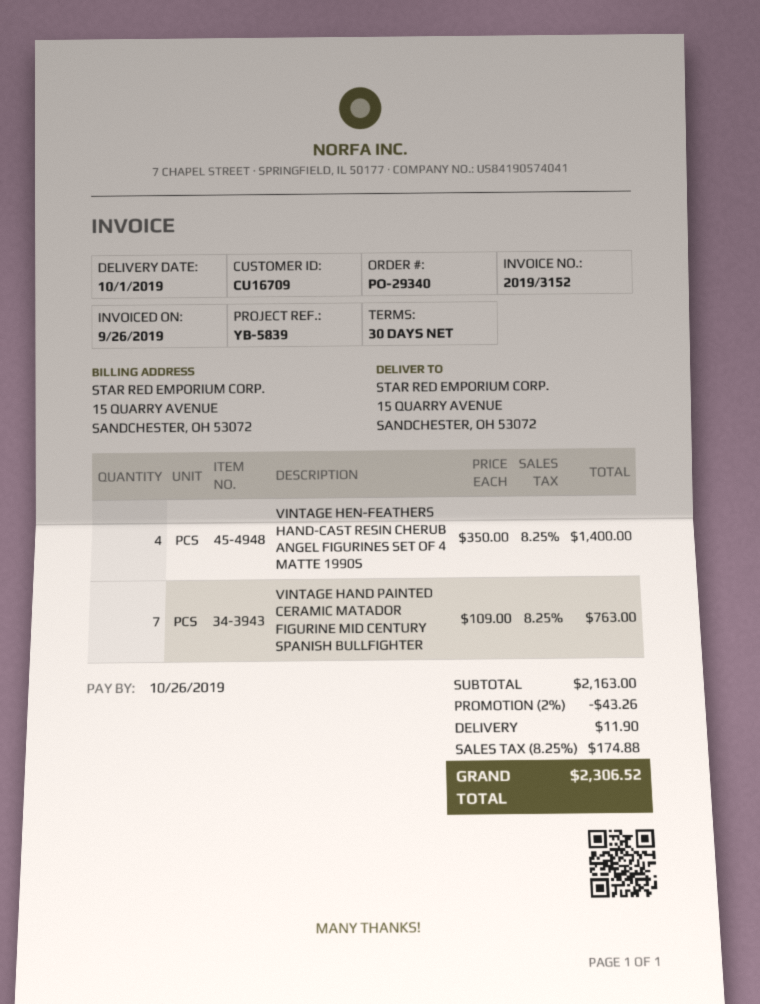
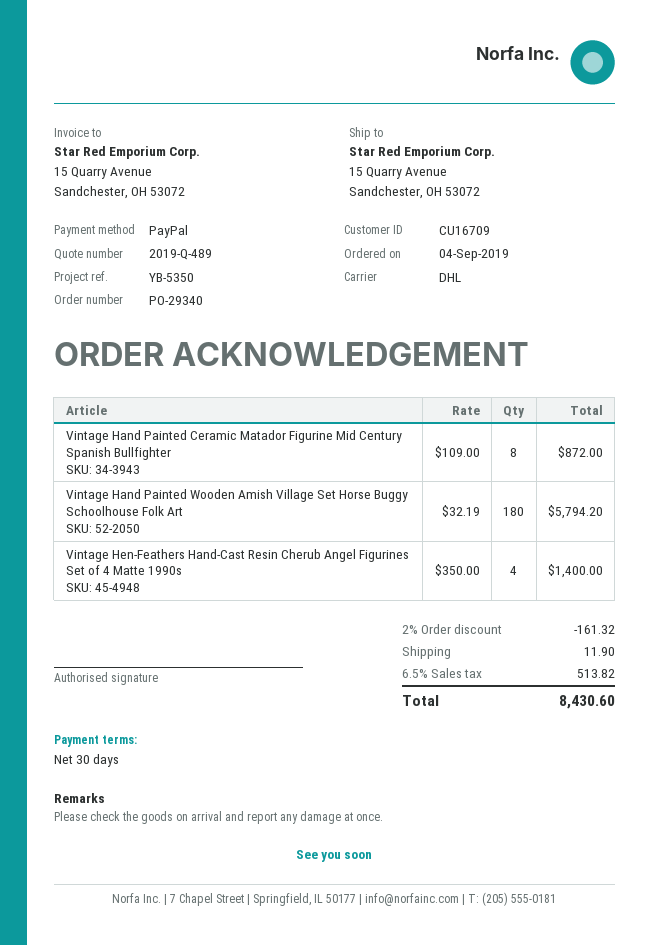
reference: YB-5839 -> YB-5350
VINTAGE HAND PAINTED CERAMIC MATADOR FIGURINE MID CENTURY SPANISH BULLFIGHTER: 7 x 109.00 = 763.00 -> 8 x 109.00 = 872.00
Vintage Hand Painted Wooden Amish Village Set Horse Buggy Schoolhouse Folk Art: none -> 180 x 32.19 = 5794.20
discount: 2% = 43.26 -> 2% = 161.32
tax: 8.25% = 174.88 -> 6.5% = 513.82
total: 2306.52 -> 8430.60

